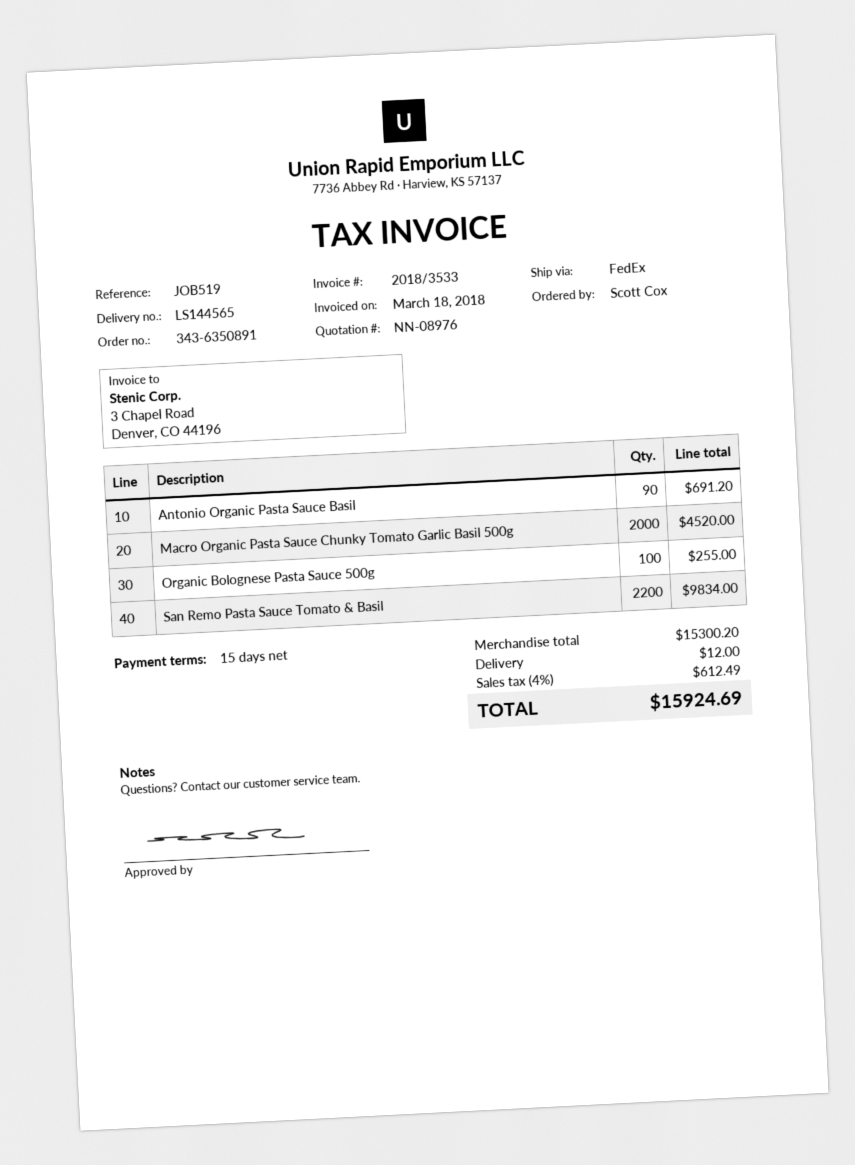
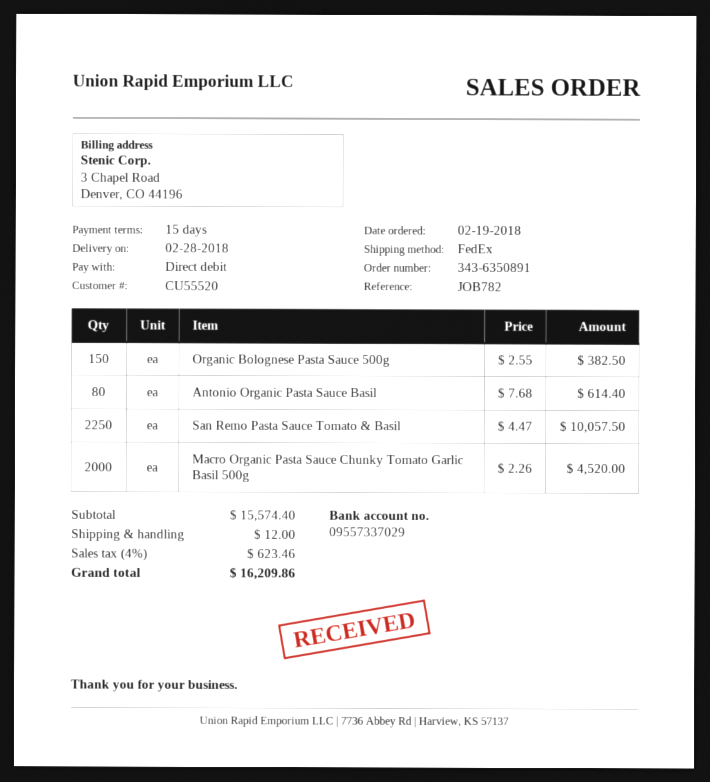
reference: JOB519 -> JOB782
Antonio Organic Pasta Sauce Basil: 90 for 691.20 -> 80 for 614.40
Organic Bolognese Pasta Sauce 500g: 100 for 255.00 -> 150 for 382.50
San Remo Pasta Sauce Tomato & Basil: 2200 for 9834.00 -> 2250 for 10057.50
subtotal: 15300.20 -> 15574.40
tax: 4% = 612.49 -> 4% = 623.46
total: 15924.69 -> 16209.86

